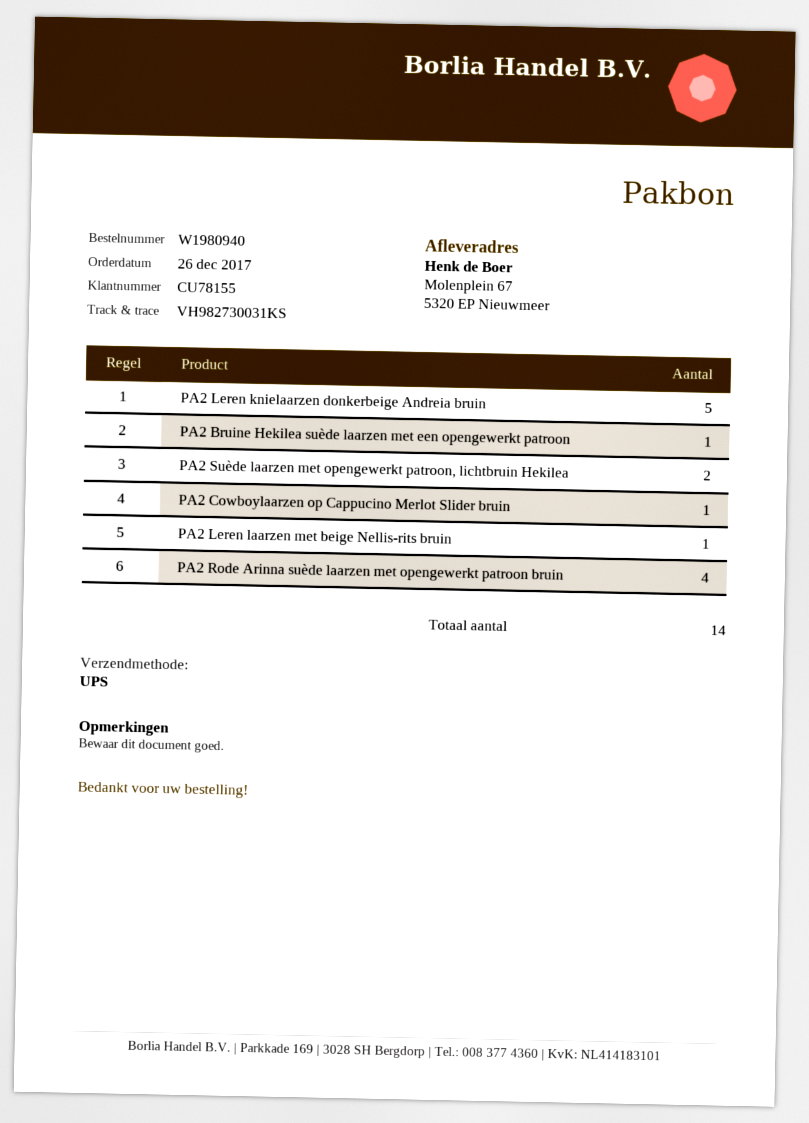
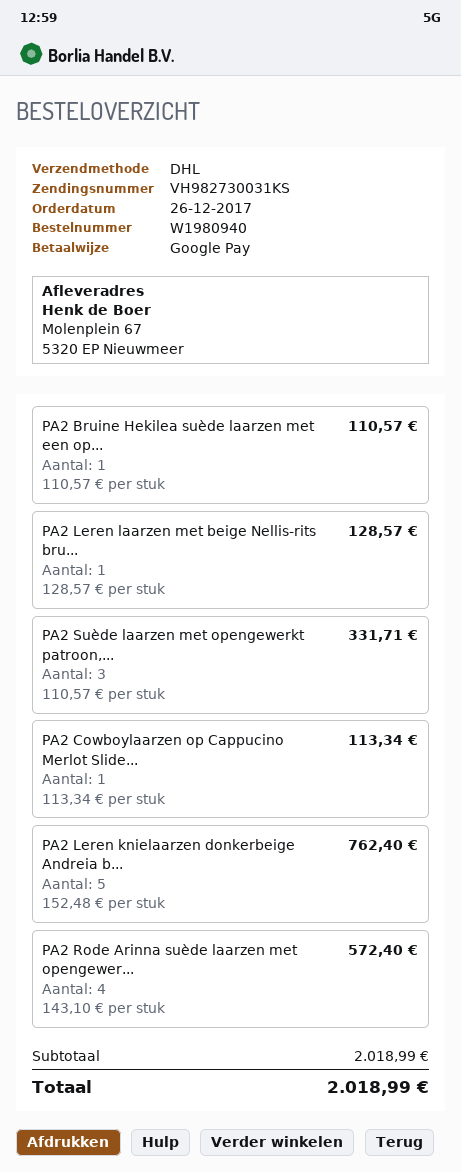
shipping method: UPS -> DHL
PA2 Suède laarzen met opengewerkt patroon, lichtbruin Hekilea: 2 -> 3

